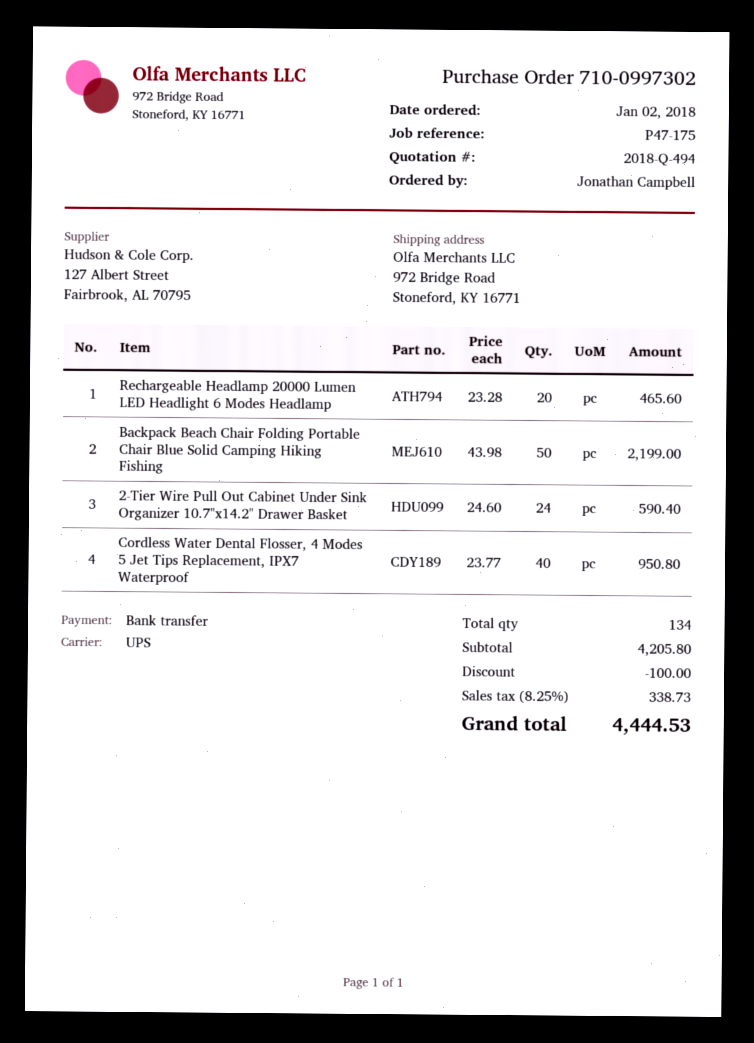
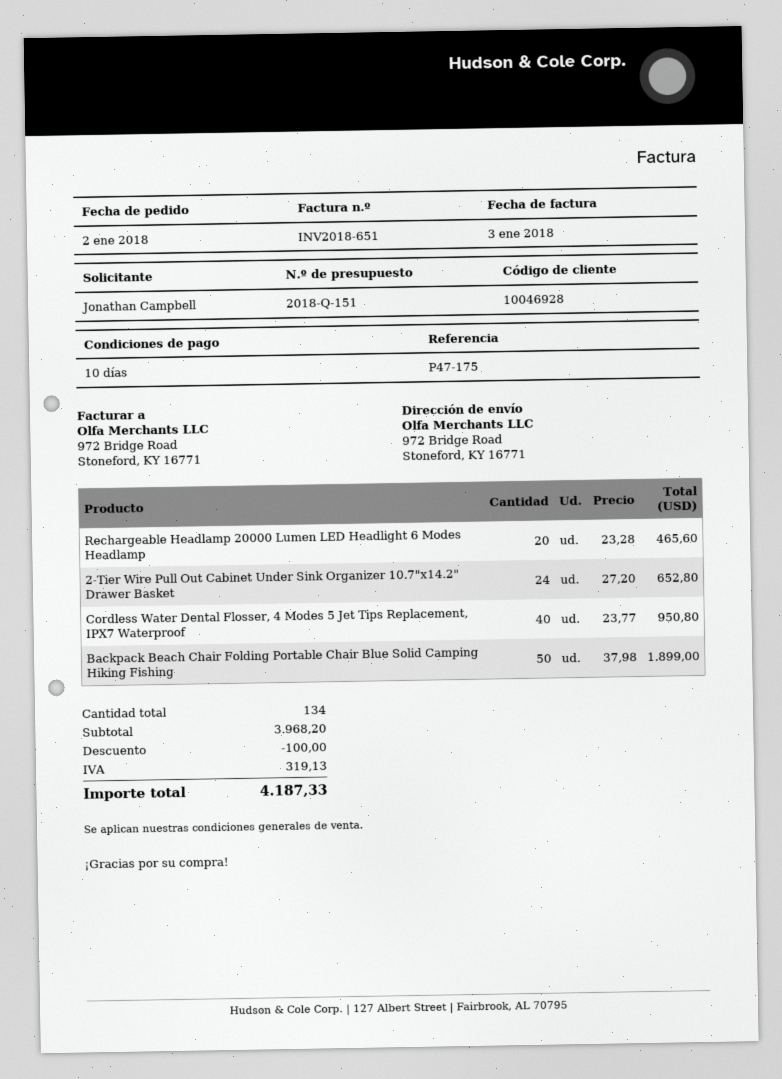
quote number: 2018-Q-494 -> 2018-Q-151
Backpack Beach Chair Folding Portable Chair Blue Solid Camping Hiking Fishing: 50 x 43.98 = 2199.00 -> 50 x 37.98 = 1899.00
2-Tier Wire Pull Out Cabinet Under Sink Organizer 10.7"x14.2" Drawer Basket: 24 x 24.60 = 590.40 -> 24 x 27.20 = 652.80
subtotal: 4205.80 -> 3968.20
tax: 338.73 -> 319.13
total: 4444.53 -> 4187.33

